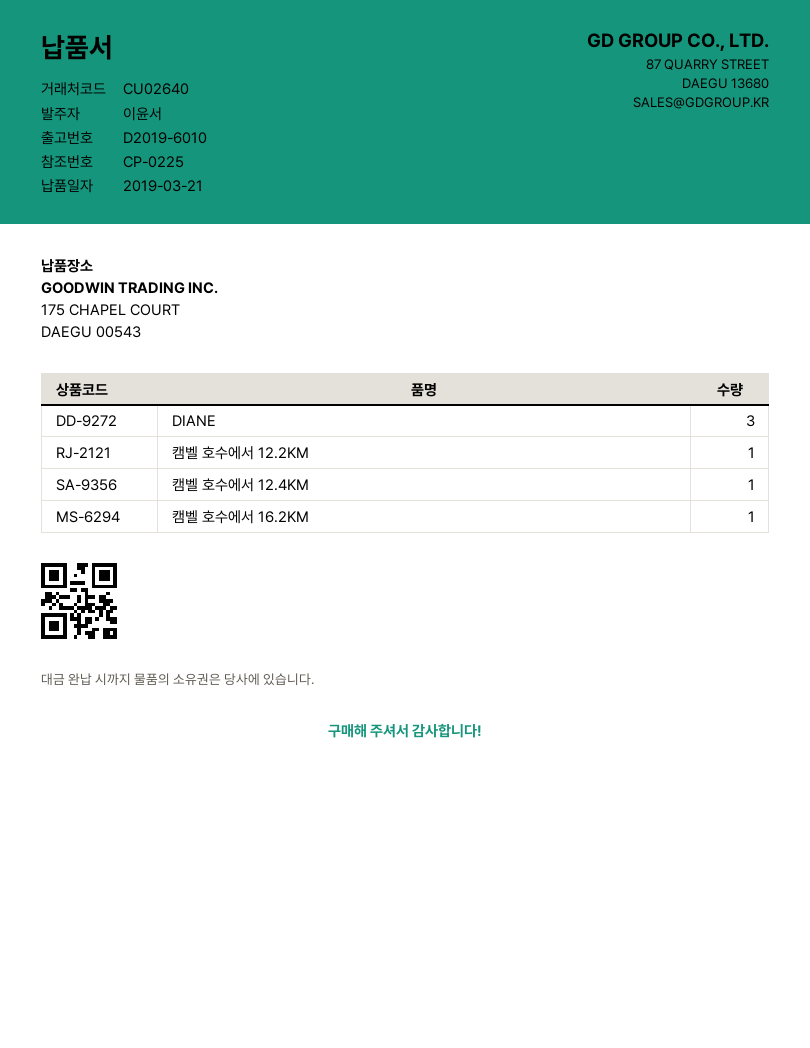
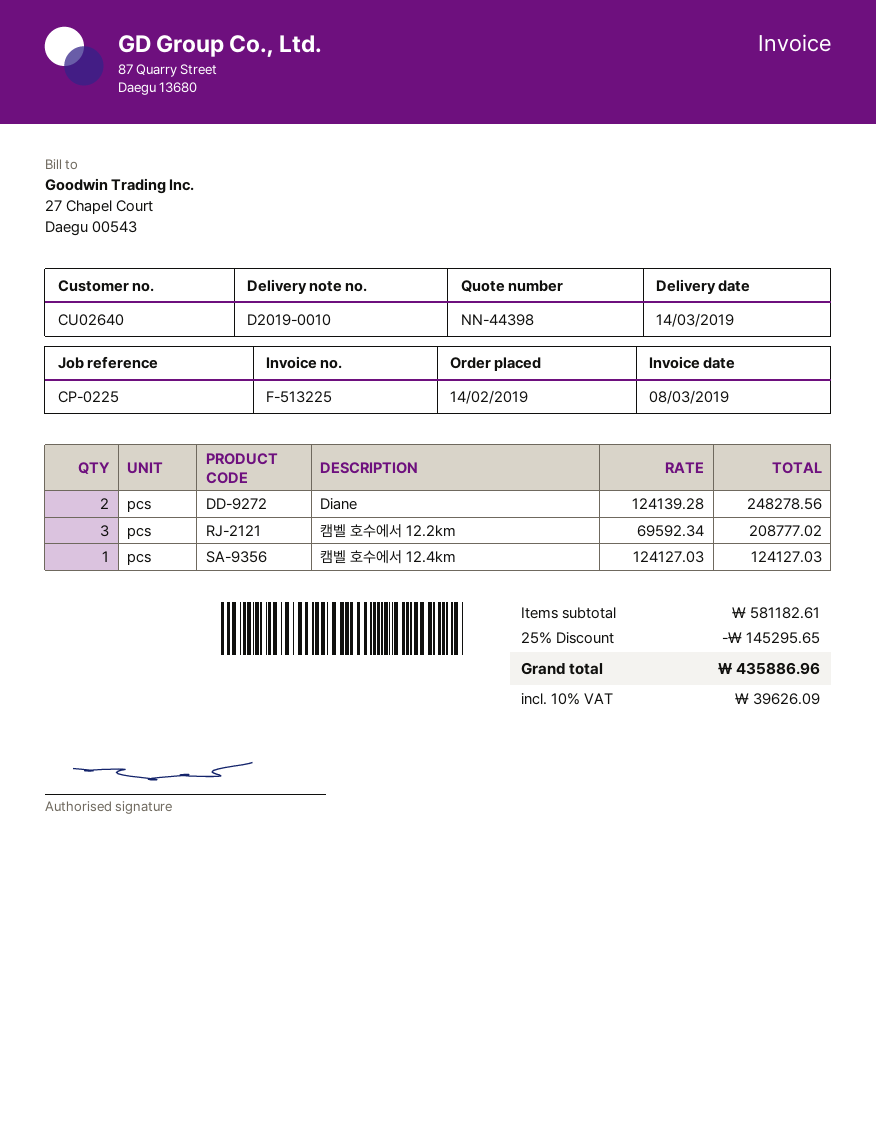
delivery note number: D2019-6010 -> D2019-0010
delivery date: 2019-03-21 -> 2019-03-14
DIANE: 3 -> 2
캠벨 호수에서 12.2KM: 1 -> 3
캠벨 호수에서 16.2KM: 1 -> none

